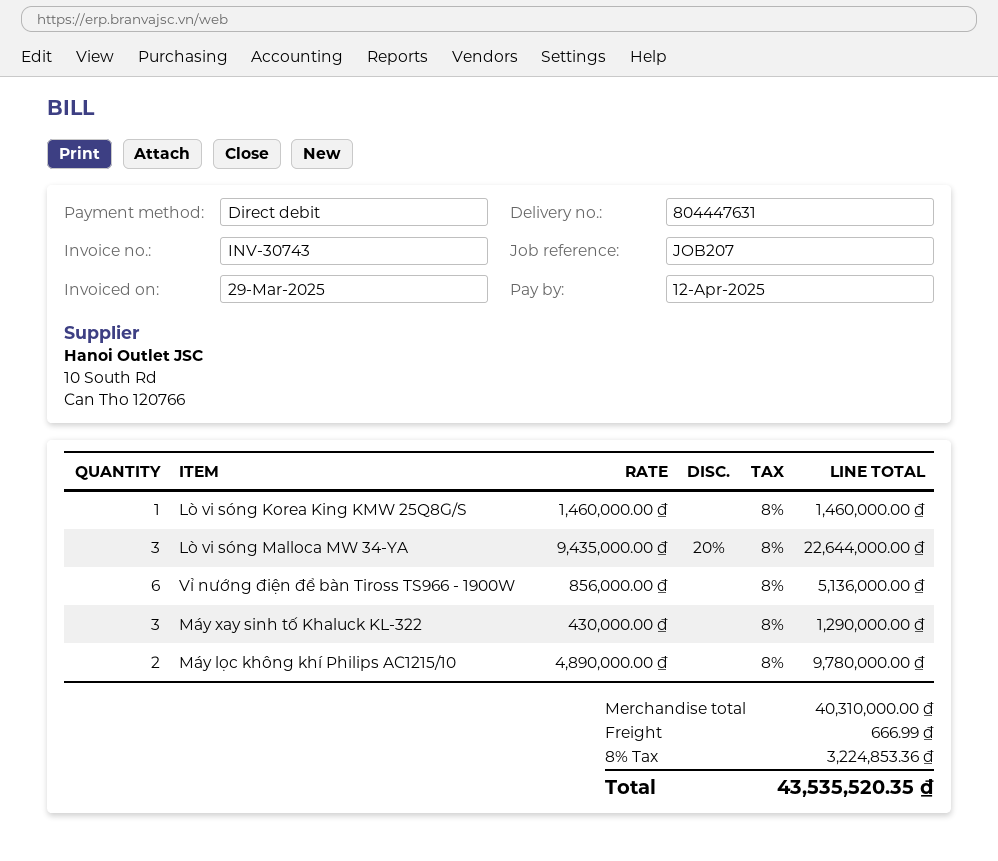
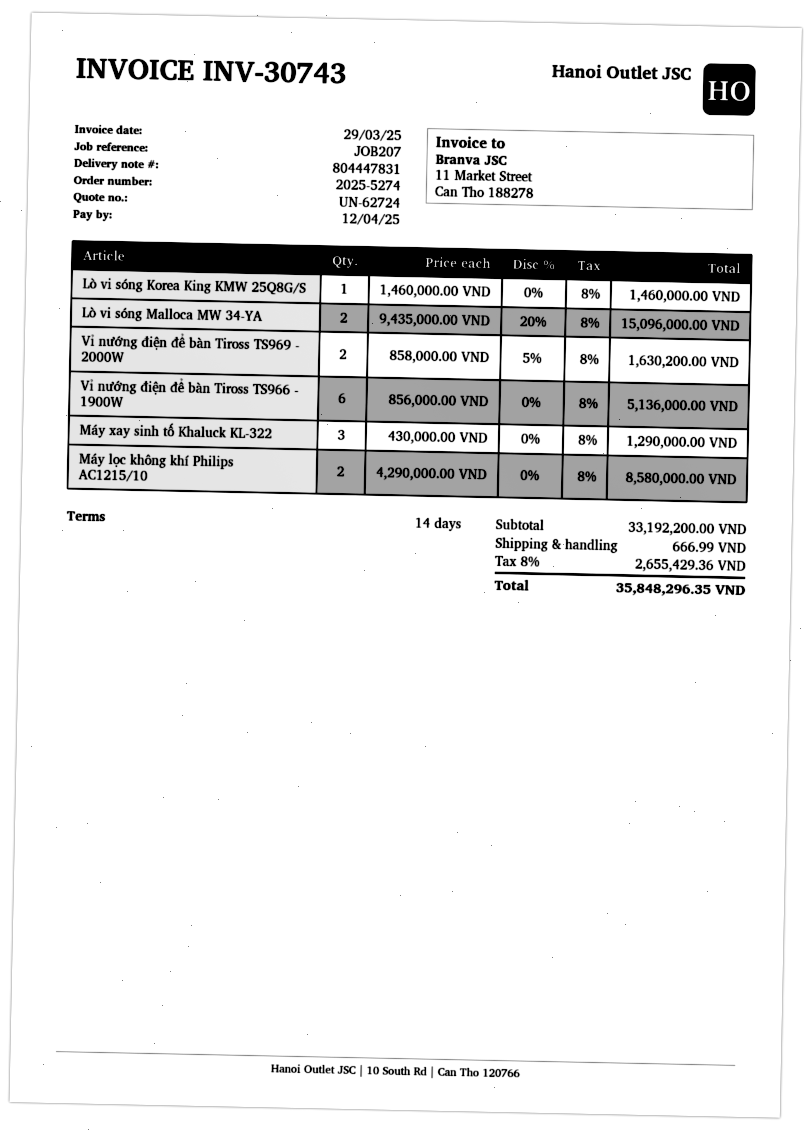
delivery note number: 804447631 -> 804447831
Lò vi sóng Malloca MW 34-YA: 3 x 9435000.00 - 20% = 22644000.00 -> 2 x 9435000.00 - 20% = 15096000.00
Máy lọc không khí Philips AC1215/10: 2 x 4890000.00 = 9780000.00 -> 2 x 4290000.00 = 8580000.00
Vỉ nướng điện để bàn Tiross TS969 - 2000W: none -> 2 x 858000.00 - 5% = 1630200.00
subtotal: 40310000.00 -> 33192200.00
tax: 8% = 3224853.36 -> 8% = 2655429.36
total: 43535520.35 -> 35848296.35

